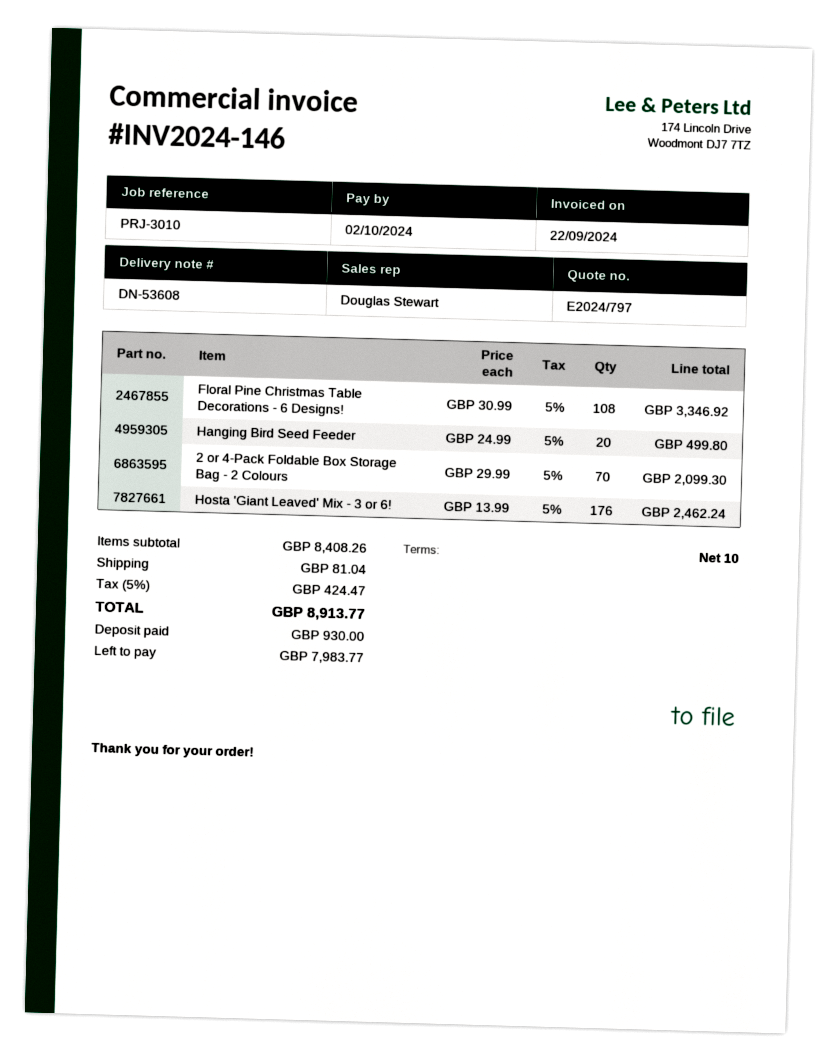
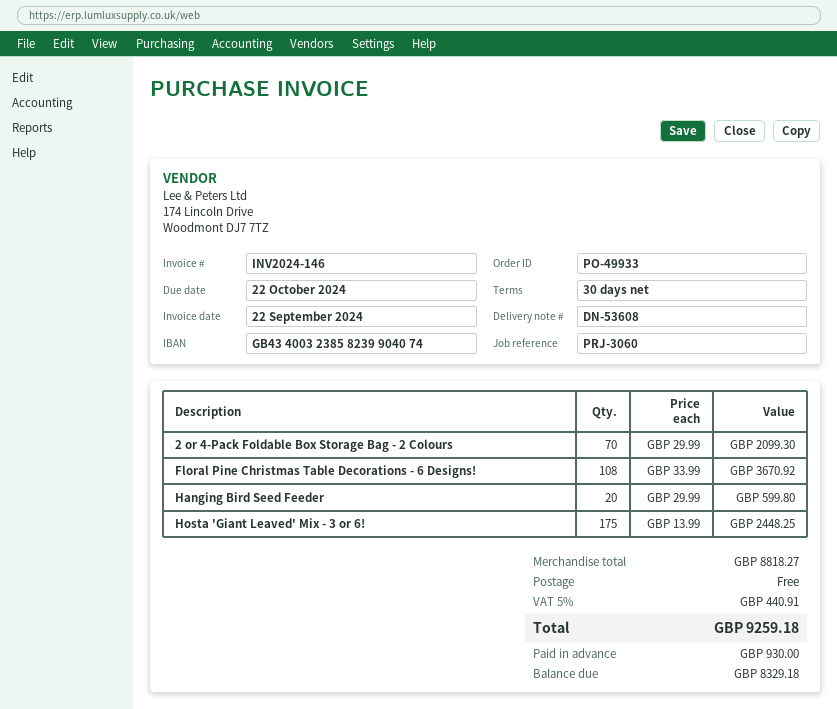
payment terms: 10 days -> 30 days
due date: 2024-10-02 -> 2024-10-22
reference: PRJ-3010 -> PRJ-3060
Floral Pine Christmas Table Decorations - 6 Designs!: 108 x 30.99 = 3346.92 -> 108 x 33.99 = 3670.92
Hanging Bird Seed Feeder: 20 x 24.99 = 499.80 -> 20 x 29.99 = 599.80
Hosta 'Giant Leaved' Mix - 3 or 6!: 176 x 13.99 = 2462.24 -> 175 x 13.99 = 2448.25
subtotal: 8408.26 -> 8818.27
shipping: 81.04 -> 0.00
tax: 5% = 424.47 -> 5% = 440.91
total: 8913.77 -> 9259.18
balance: 7983.77 -> 8329.18

